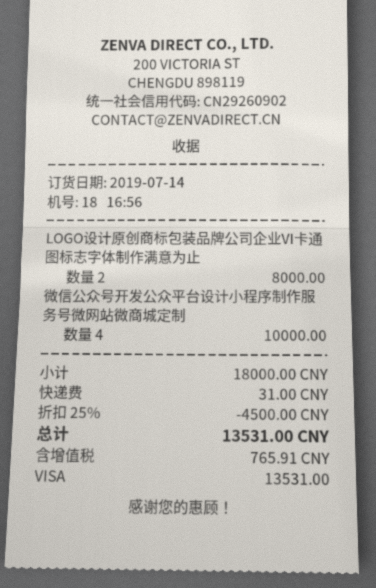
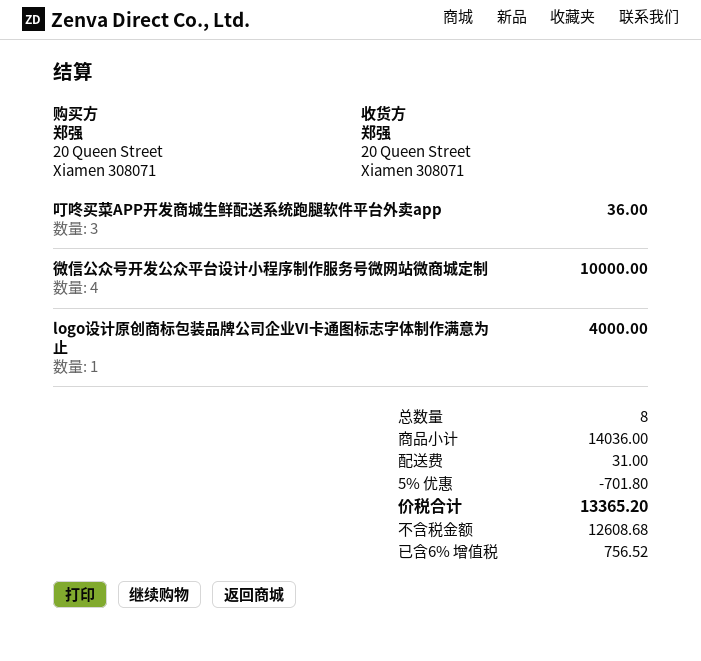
LOGO设计原创商标包装品牌公司企业VI卡通图标志字体制作满意为止: 2 for 8000.00 -> 1 for 4000.00
叮咚买菜APP开发商城生鲜配送系统跑腿软件平台外卖app: none -> 3 for 36.00
subtotal: 18000.00 -> 14036.00
discount: 25% = 4500.00 -> 5% = 701.80
tax: 765.91 -> 756.52
total: 13531.00 -> 13365.20

